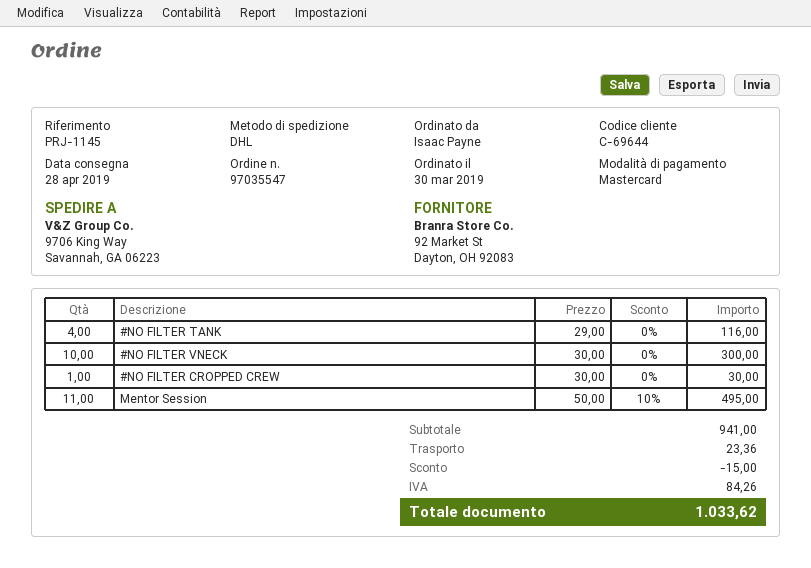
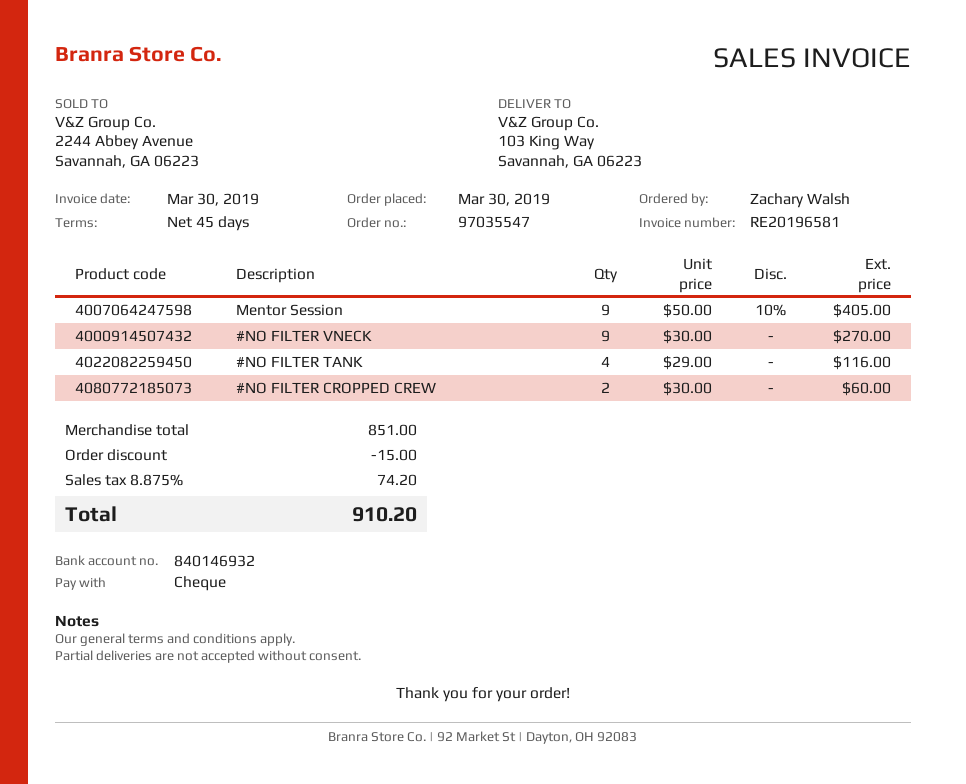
ordered by: Isaac Payne -> Zachary Walsh
payment method: Mastercard -> cheque
ship to: 9706 King Way, Savannah, GA 06223 -> 103 King Way, Savannah, GA 06223
#NO FILTER VNECK: 10 x 30.00 = 300.00 -> 9 x 30.00 = 270.00
#NO FILTER CROPPED CREW: 1 x 30.00 = 30.00 -> 2 x 30.00 = 60.00
Mentor Session: 11 x 50.00 - 10% = 495.00 -> 9 x 50.00 - 10% = 405.00
subtotal: 941.00 -> 851.00
shipping: 23.36 -> none
tax: 84.26 -> 74.20
total: 1033.62 -> 910.20

